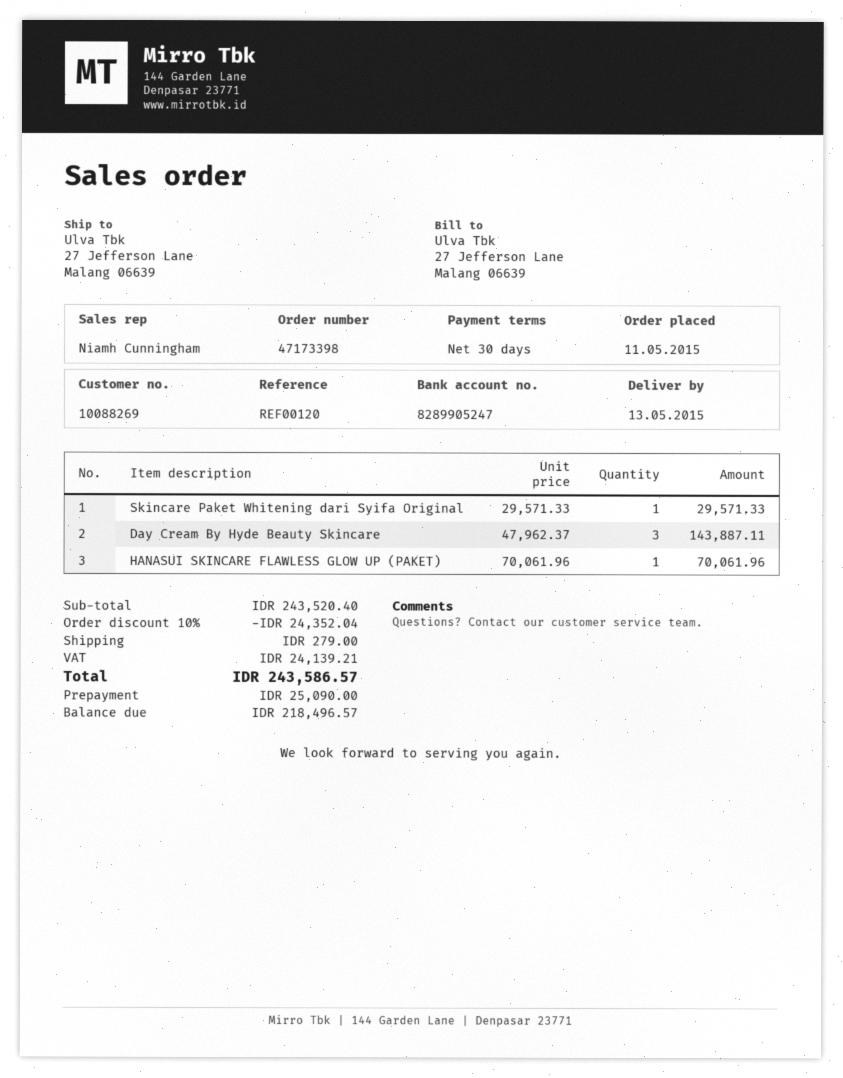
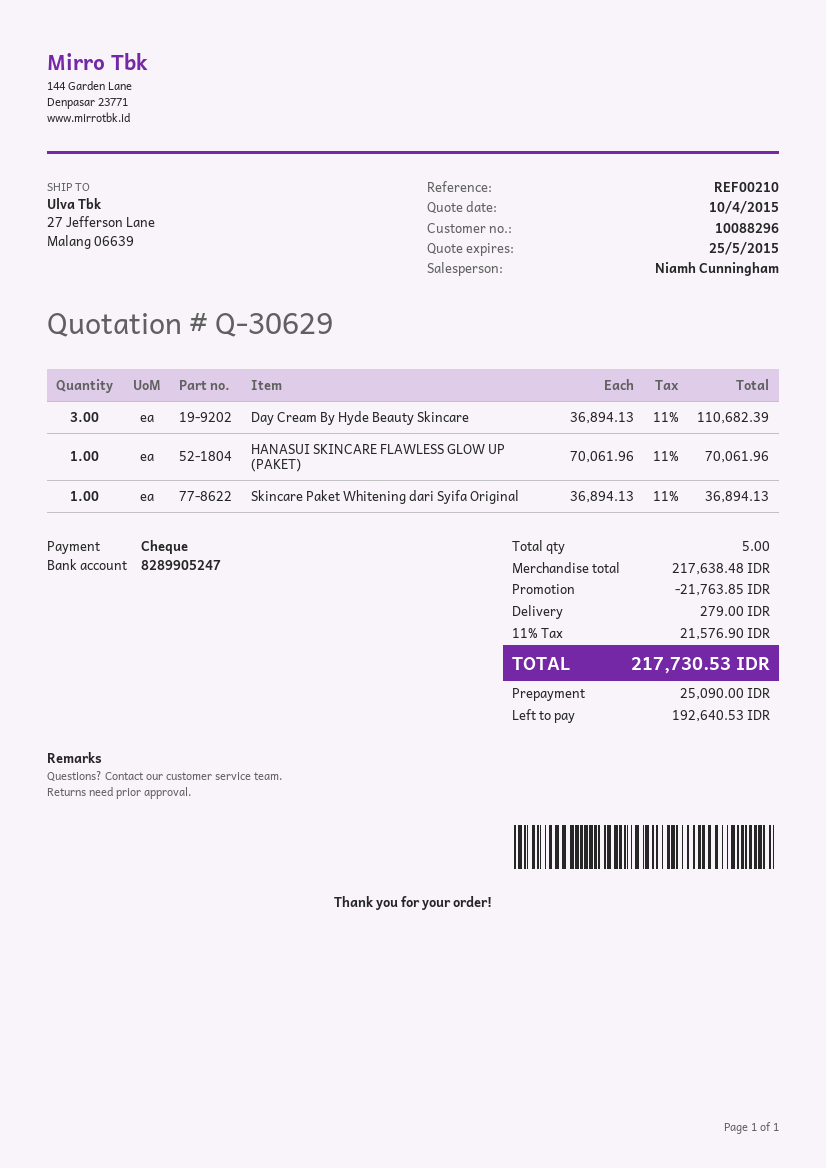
customer number: 10088269 -> 10088296
reference: REF00120 -> REF00210
Skincare Paket Whitening dari Syifa Original: 1 x 29571.33 = 29571.33 -> 1 x 36894.13 = 36894.13
Day Cream By Hyde Beauty Skincare: 3 x 47962.37 = 143887.11 -> 3 x 36894.13 = 110682.39
subtotal: 243520.40 -> 217638.48
discount: 24352.04 -> 21763.85
tax: 24139.21 -> 21576.90
total: 243586.57 -> 217730.53
balance: 218496.57 -> 192640.53

